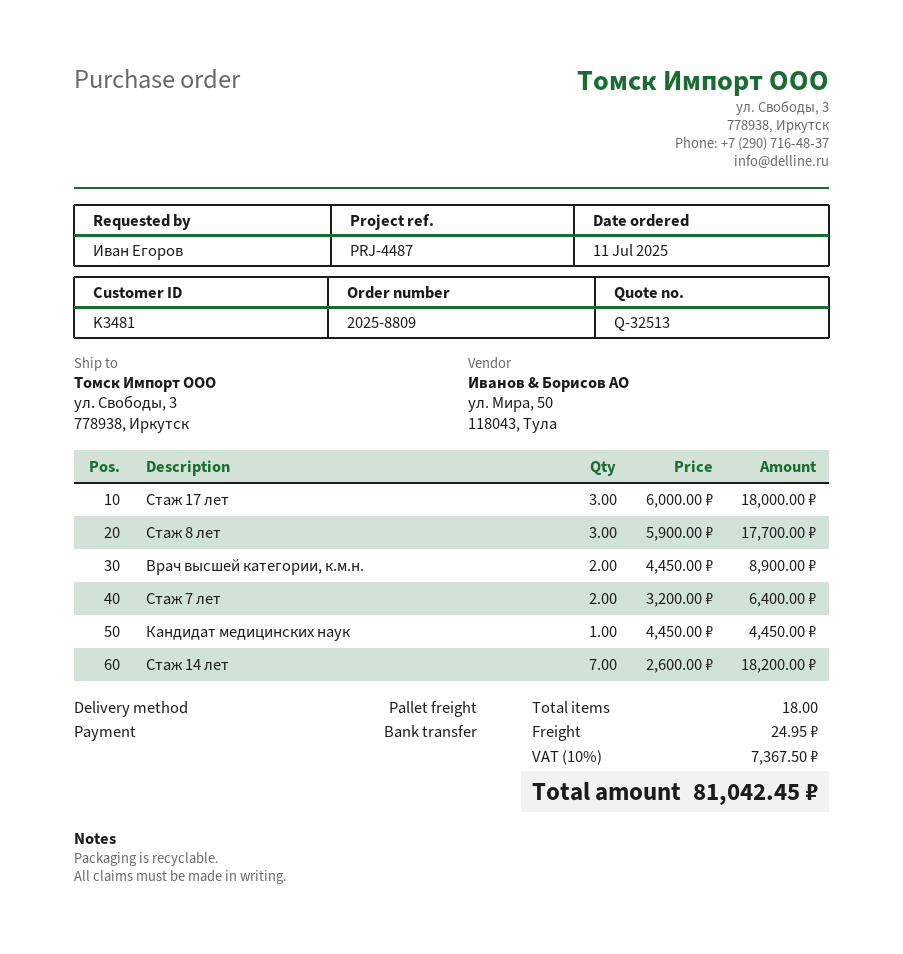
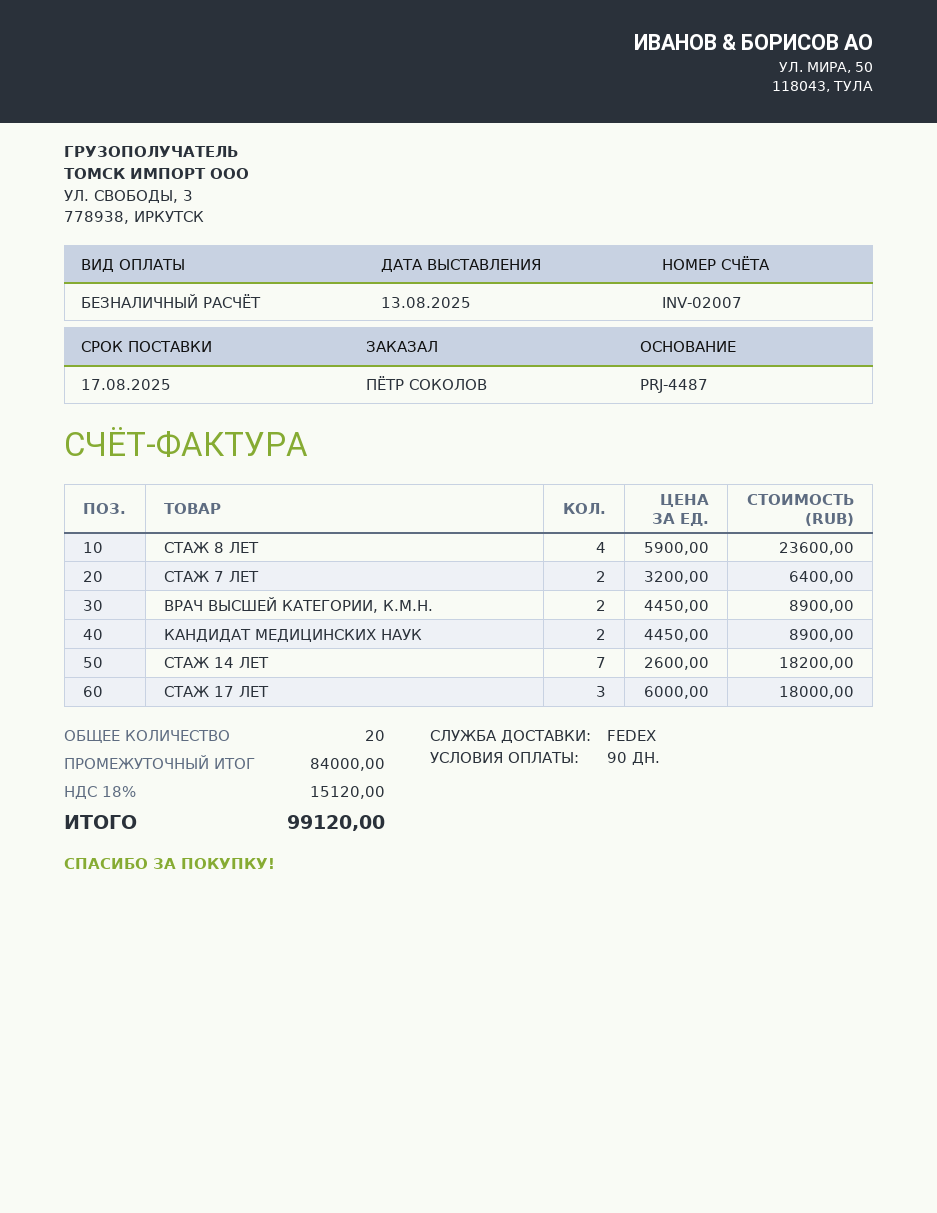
ordered by: Иван Егоров -> ПЁТР СОКОЛОВ
shipping method: pallet freight -> FedEx
Стаж 8 лет: 3 x 5900.00 = 17700.00 -> 4 x 5900.00 = 23600.00
Кандидат медицинских наук: 1 x 4450.00 = 4450.00 -> 2 x 4450.00 = 8900.00
total quantity: 18 -> 20
shipping: 24.95 -> none
tax: 10% = 7367.50 -> 18% = 15120.00
total: 81042.45 -> 99120.00

